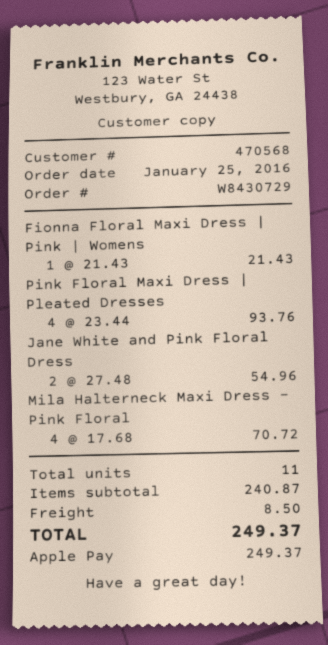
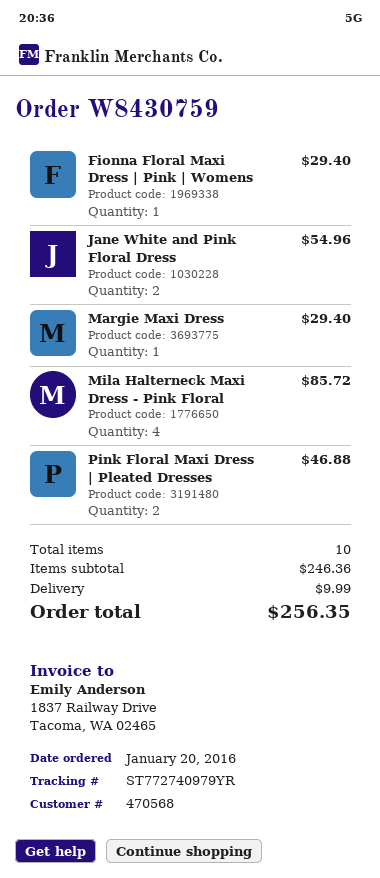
order number: W8430729 -> W8430759
order date: 2016-01-25 -> 2016-01-20
Fionna Floral Maxi Dress | Pink | Womens: 1 for 21.43 -> 1 for 29.40
Pink Floral Maxi Dress | Pleated Dresses: 4 for 93.76 -> 2 for 46.88
Mila Halterneck Maxi Dress - Pink Floral: 4 for 70.72 -> 4 for 85.72
Margie Maxi Dress: none -> 1 for 29.40
total quantity: 11 -> 10
subtotal: 240.87 -> 246.36
shipping: 8.50 -> 9.99
total: 249.37 -> 256.35

